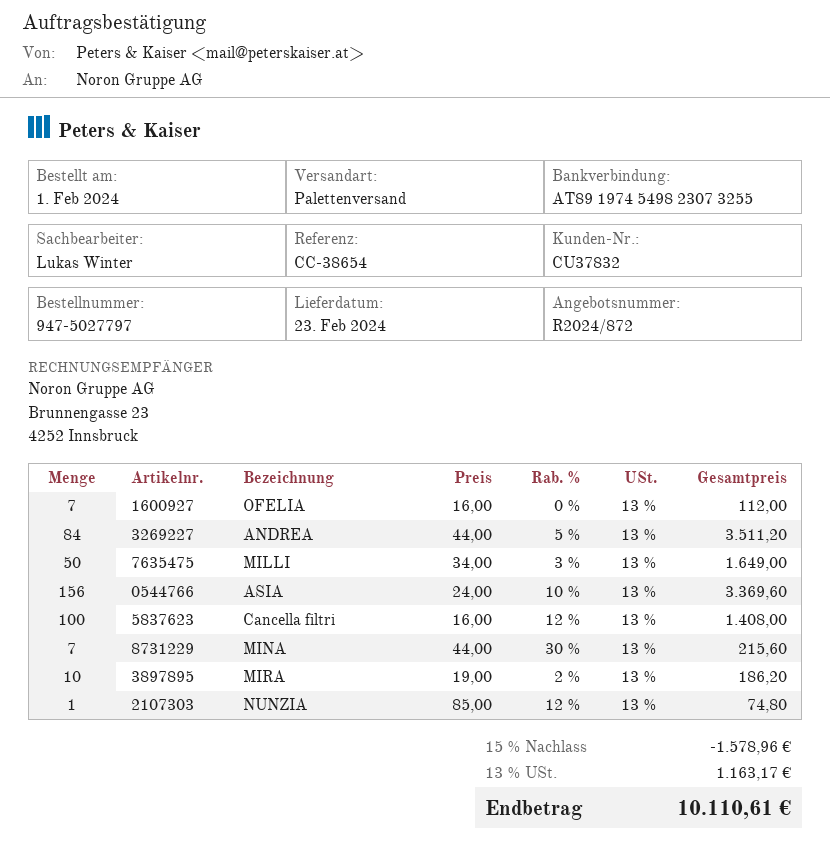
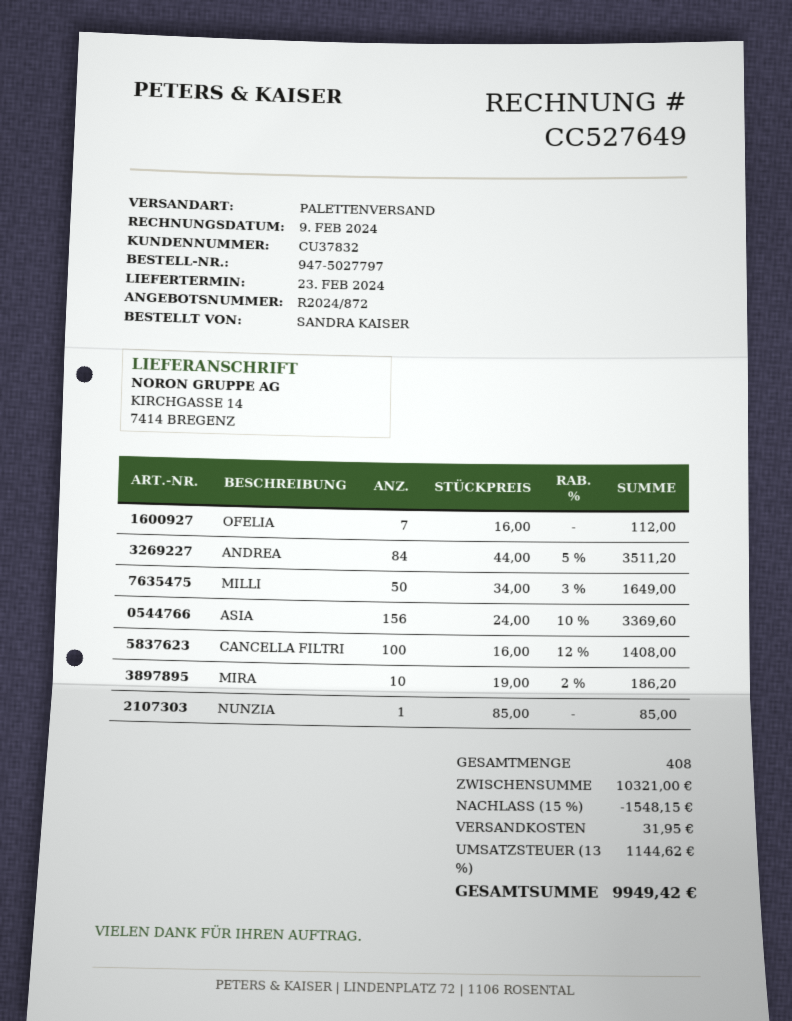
MINA: 7 x 44.00 - 30% = 215.60 -> none
NUNZIA: 1 x 85.00 - 12% = 74.80 -> 1 x 85.00 = 85.00
discount: 15% = 1578.96 -> 15% = 1548.15
shipping: none -> 31.95
tax: 13% = 1163.17 -> 13% = 1144.62
total: 10110.61 -> 9949.42

